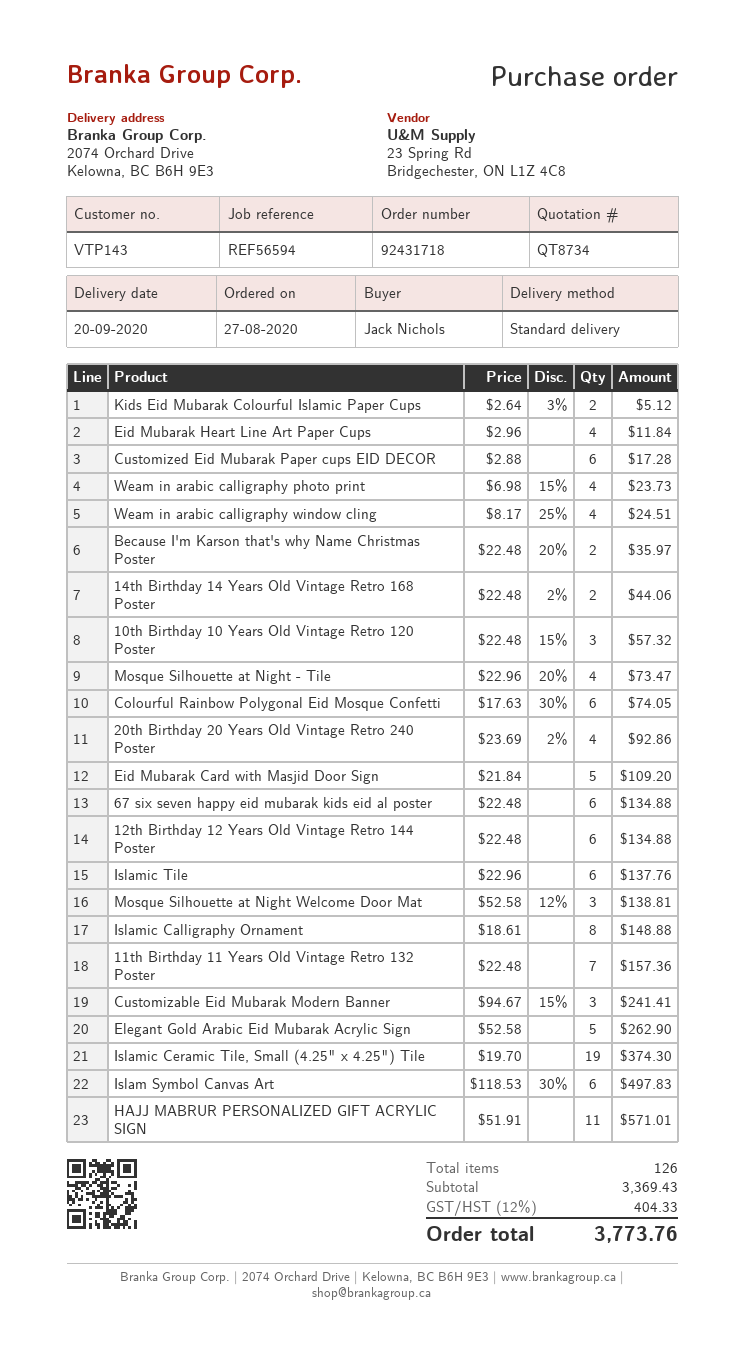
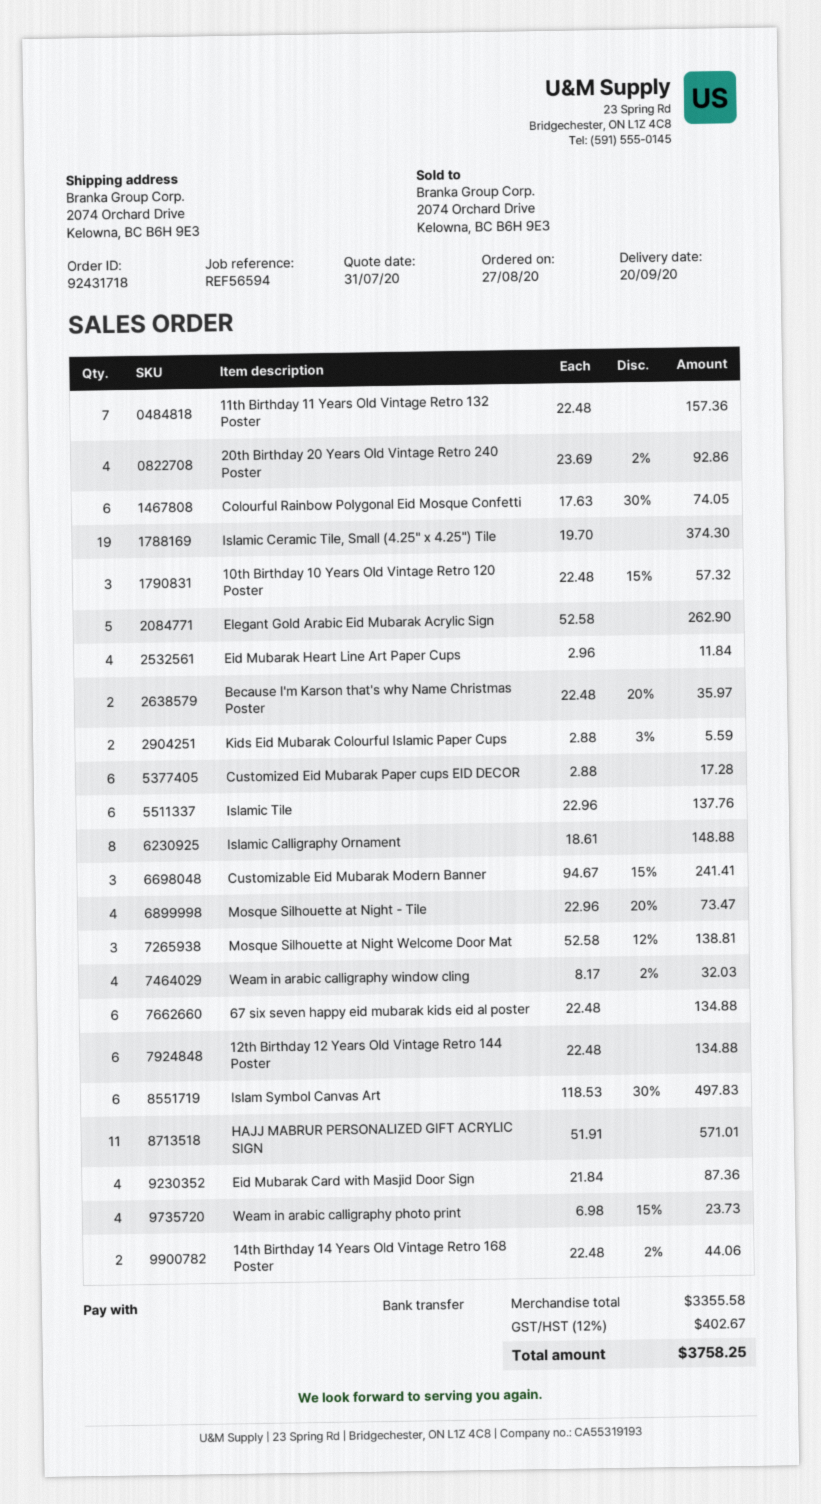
Kids Eid Mubarak Colourful Islamic Paper Cups: 2 x 2.64 - 3% = 5.12 -> 2 x 2.88 - 3% = 5.59
Weam in arabic calligraphy window cling: 4 x 8.17 - 25% = 24.51 -> 4 x 8.17 - 2% = 32.03
Eid Mubarak Card with Masjid Door Sign: 5 x 21.84 = 109.20 -> 4 x 21.84 = 87.36
subtotal: 3369.43 -> 3355.58
tax: 12% = 404.33 -> 12% = 402.67
total: 3773.76 -> 3758.25

